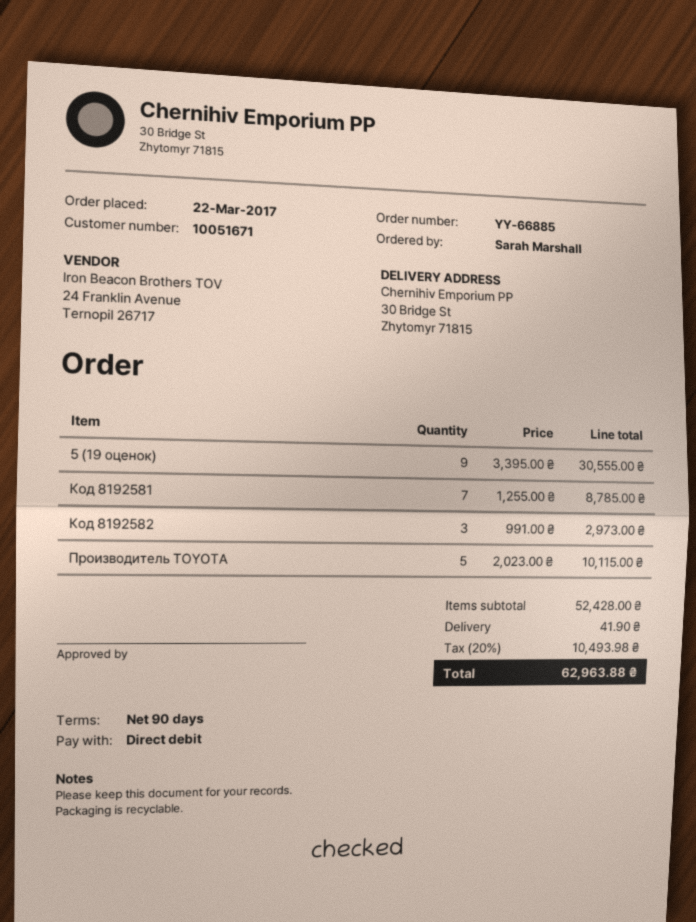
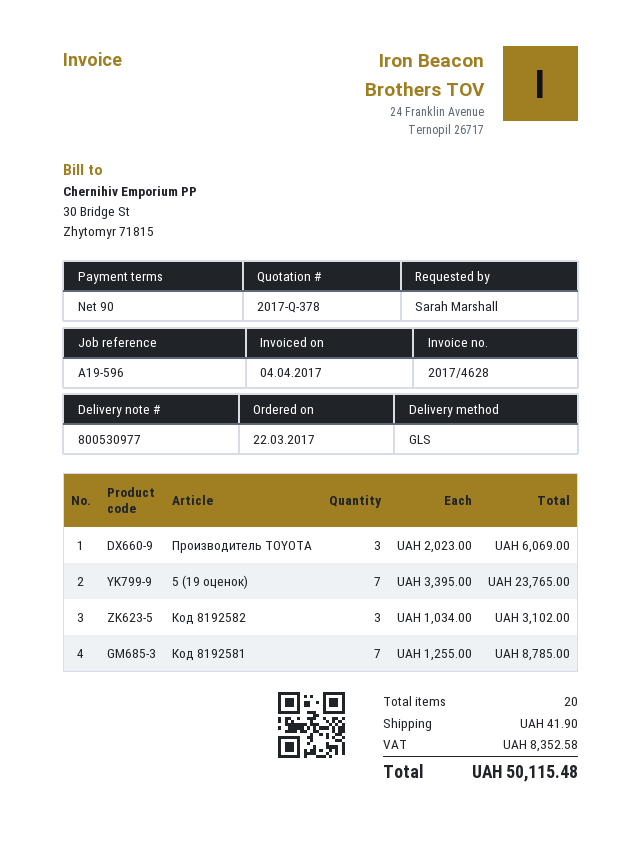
5 (19 оценок): 9 x 3395.00 = 30555.00 -> 7 x 3395.00 = 23765.00
Код 8192582: 3 x 991.00 = 2973.00 -> 3 x 1034.00 = 3102.00
Производитель TOYOTA: 5 x 2023.00 = 10115.00 -> 3 x 2023.00 = 6069.00
tax: 10493.98 -> 8352.58
total: 62963.88 -> 50115.48

